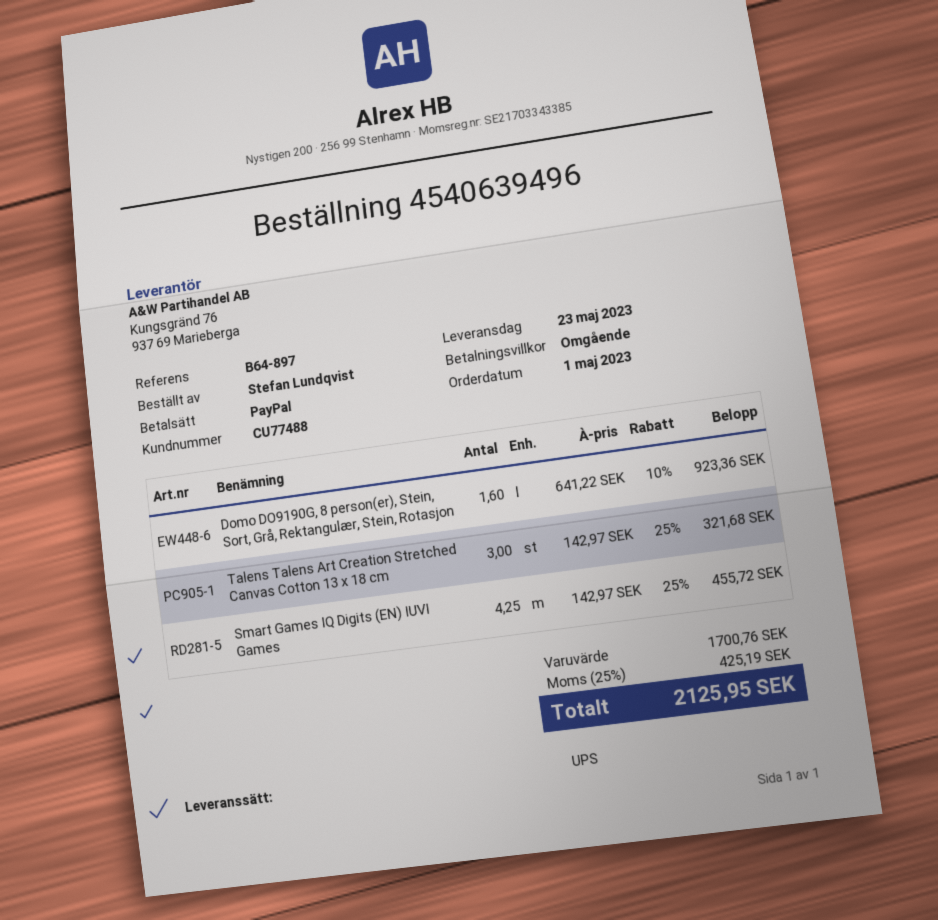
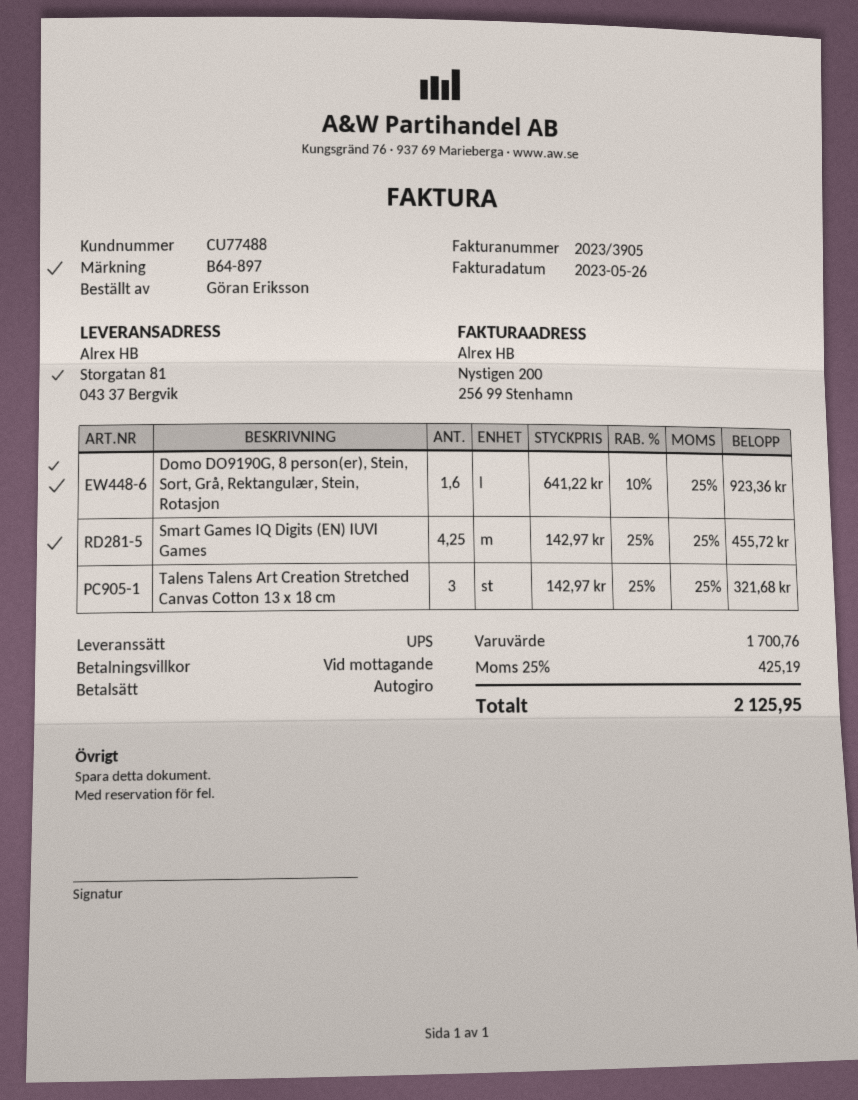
ordered by: Stefan Lundqvist -> Göran Eriksson
payment method: PayPal -> direct debit

